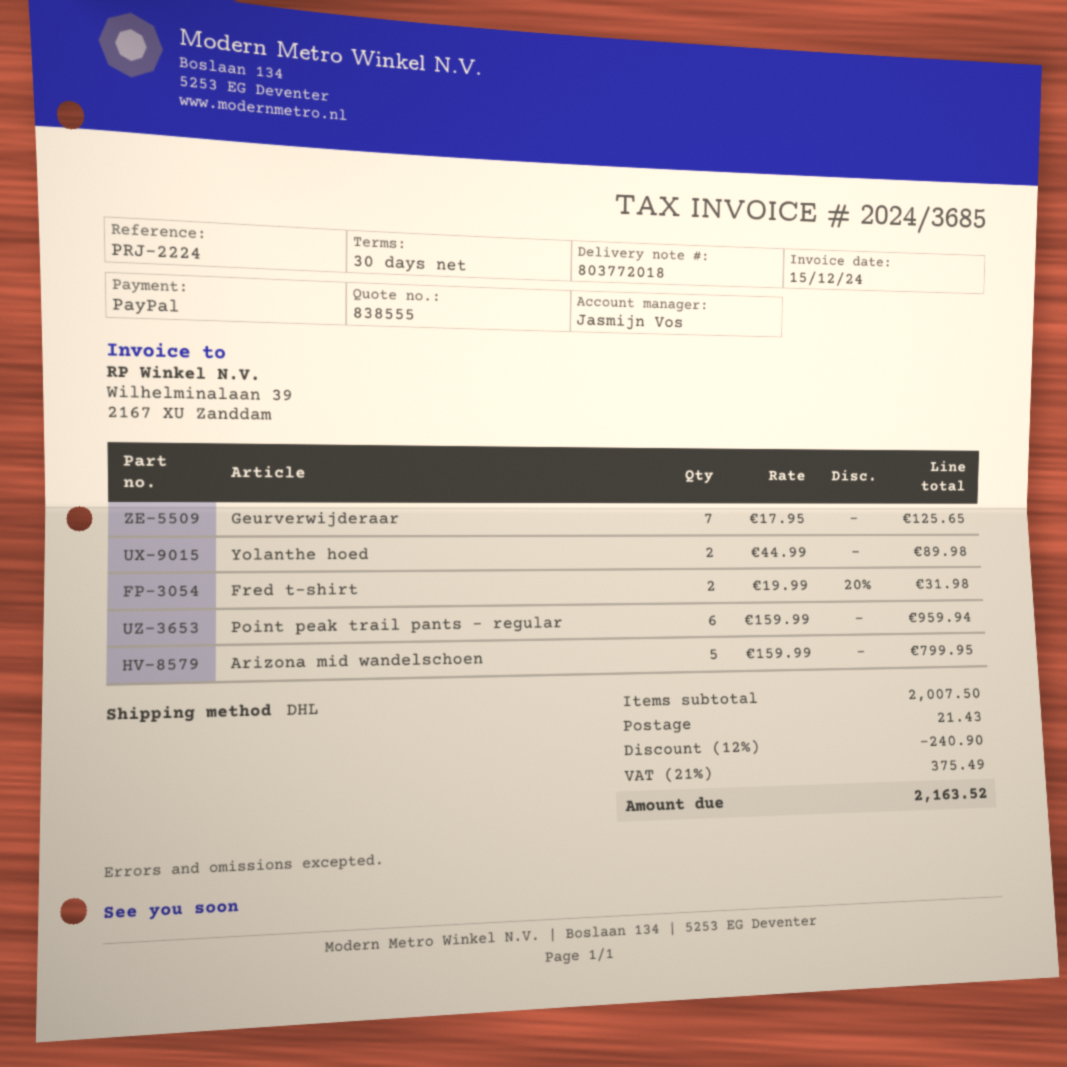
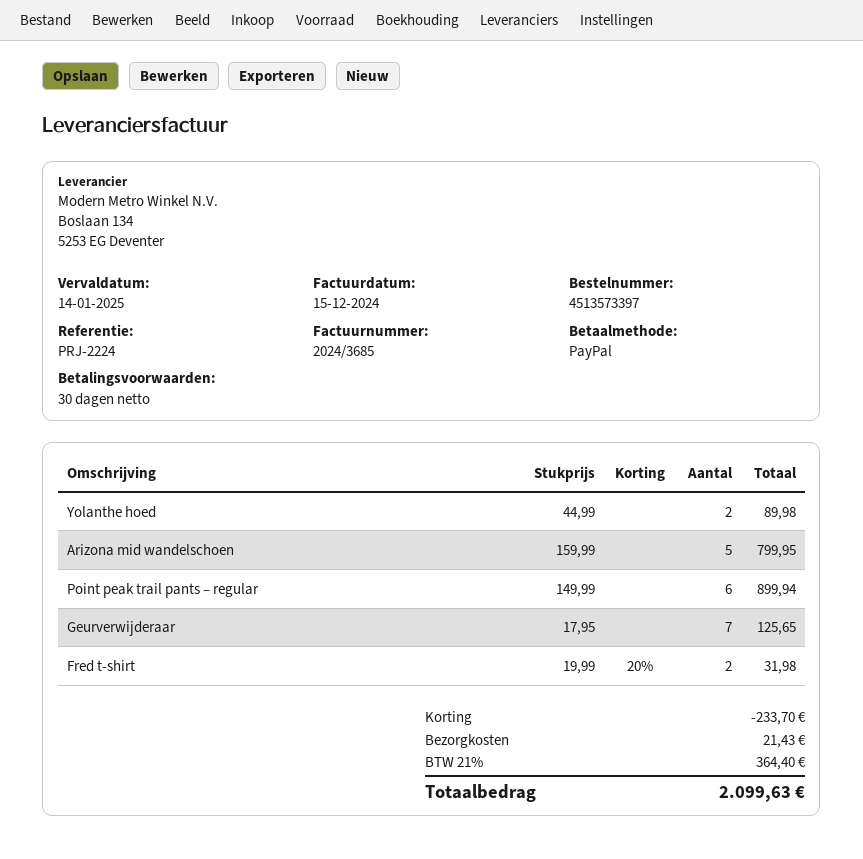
Point peak trail pants – regular: 6 x 159.99 = 959.94 -> 6 x 149.99 = 899.94
discount: 240.90 -> 233.70
tax: 21% = 375.49 -> 21% = 364.40
total: 2163.52 -> 2099.63

